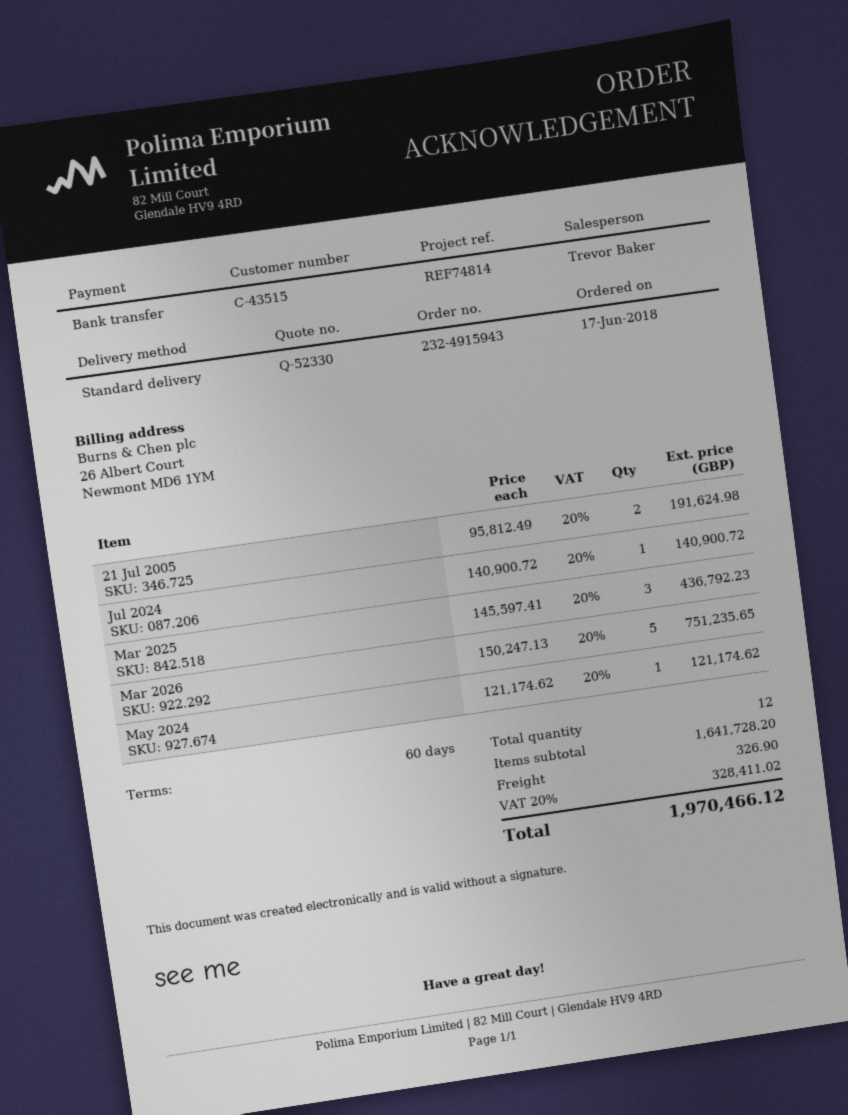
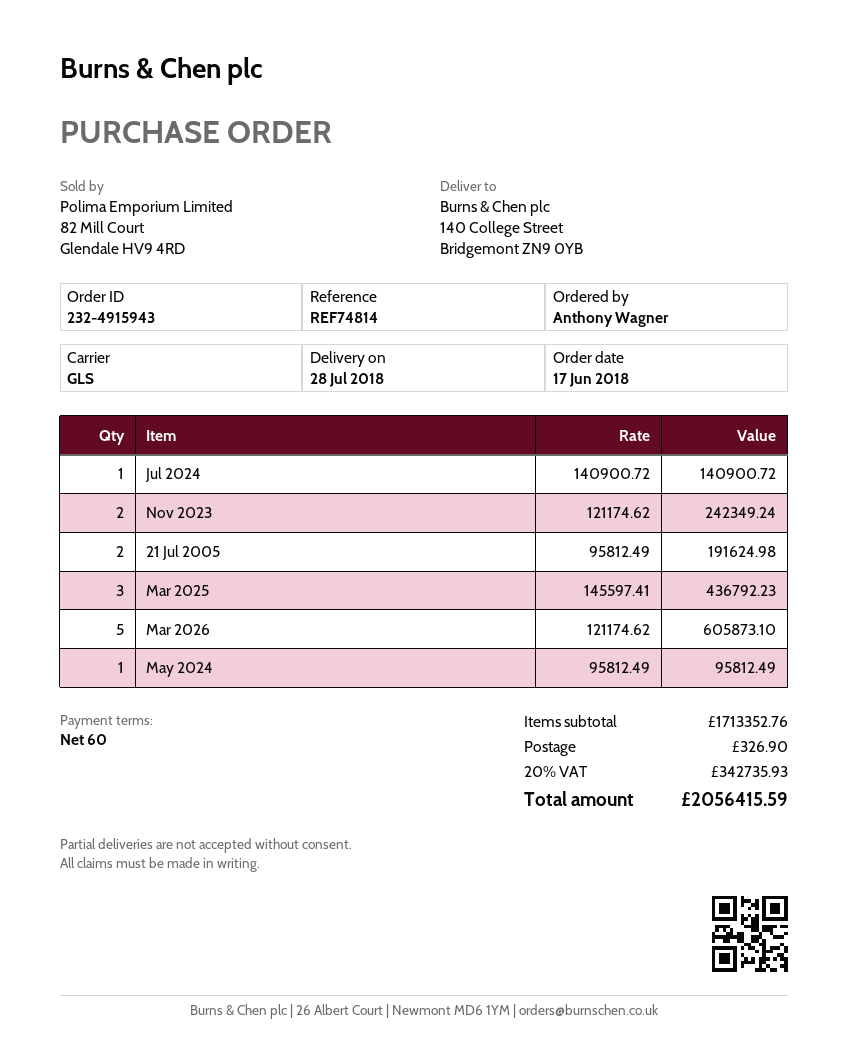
shipping method: standard -> GLS
Mar 2026: 5 x 150247.13 = 751235.65 -> 5 x 121174.62 = 605873.10
May 2024: 1 x 121174.62 = 121174.62 -> 1 x 95812.49 = 95812.49
Nov 2023: none -> 2 x 121174.62 = 242349.24
subtotal: 1641728.20 -> 1713352.76
tax: 20% = 328411.02 -> 20% = 342735.93
total: 1970466.12 -> 2056415.59

